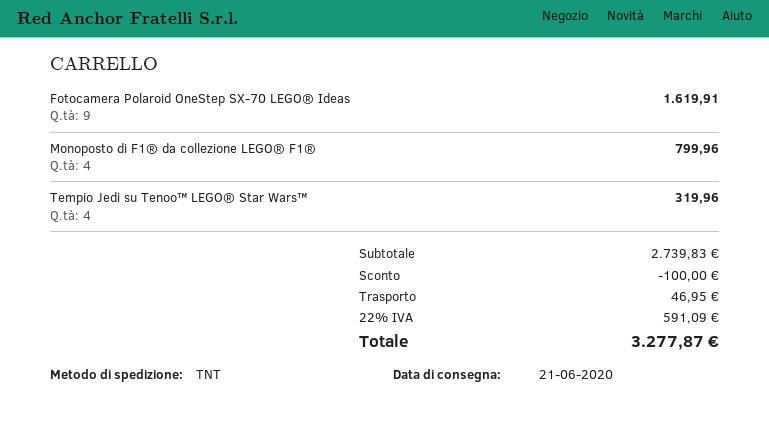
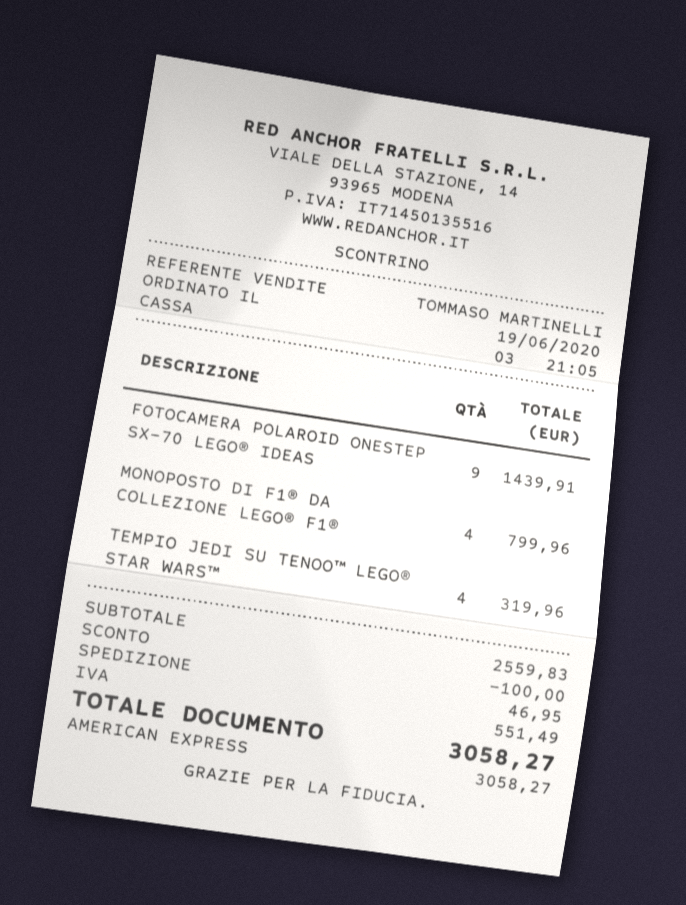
Fotocamera Polaroid OneStep SX-70 LEGO® Ideas: 9 for 1619.91 -> 9 for 1439.91
subtotal: 2739.83 -> 2559.83
tax: 591.09 -> 551.49
total: 3277.87 -> 3058.27

